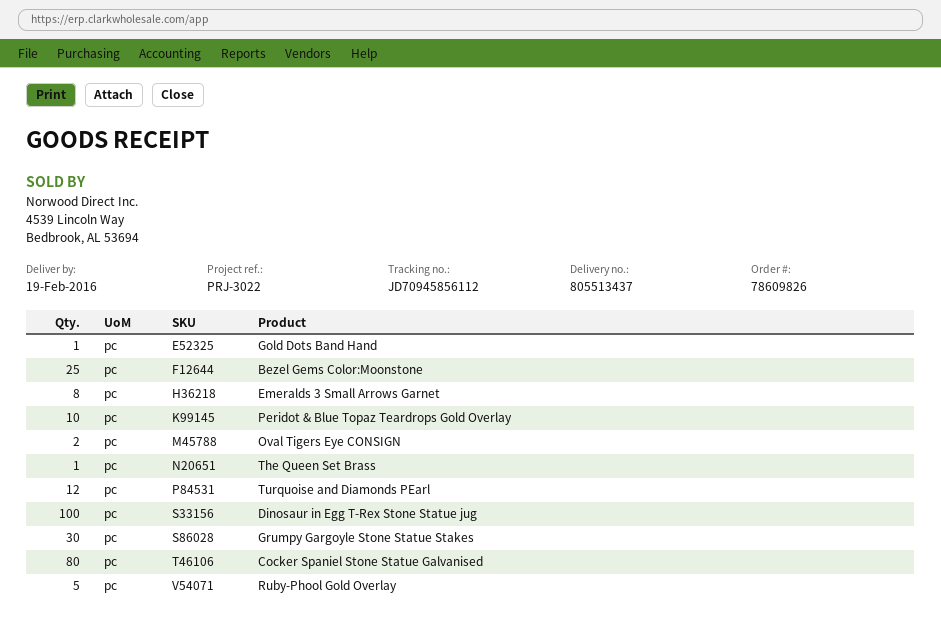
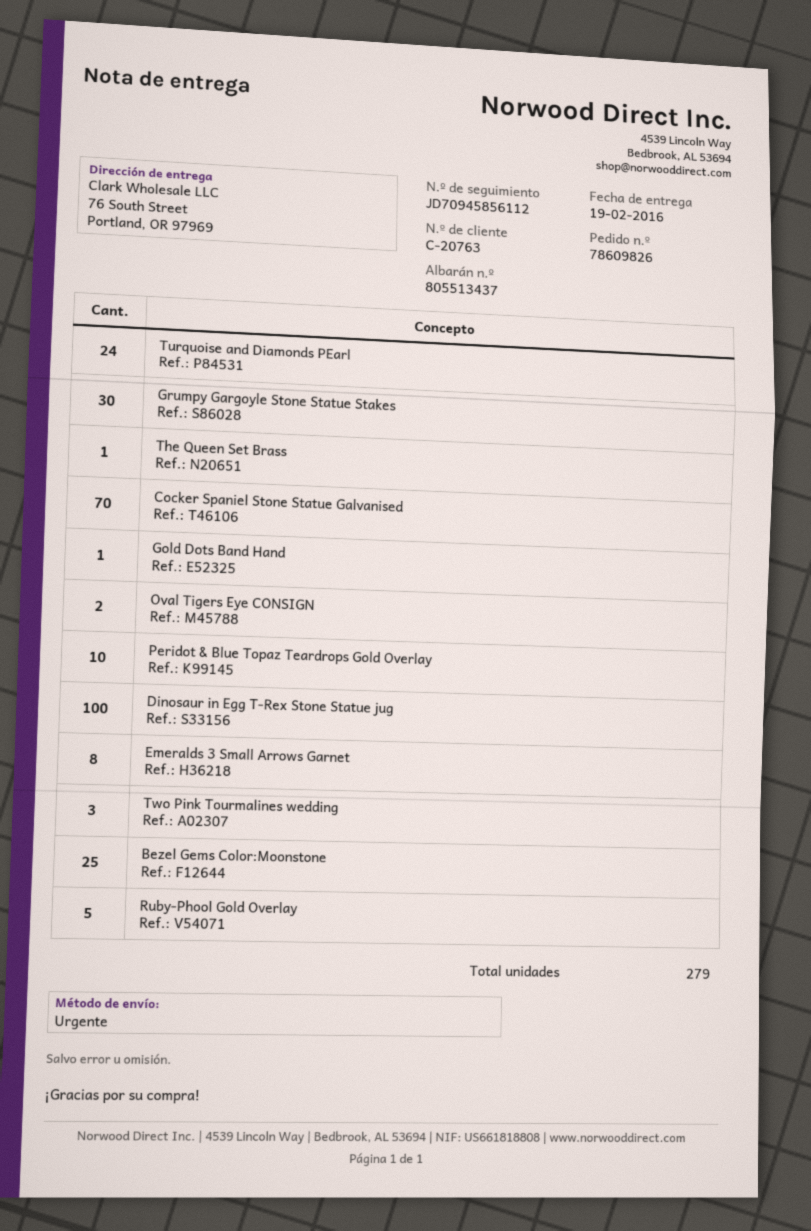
Turquoise and Diamonds PEarl: 12 -> 24
Cocker Spaniel Stone Statue Galvanised: 80 -> 70
Two Pink Tourmalines wedding: none -> 3

